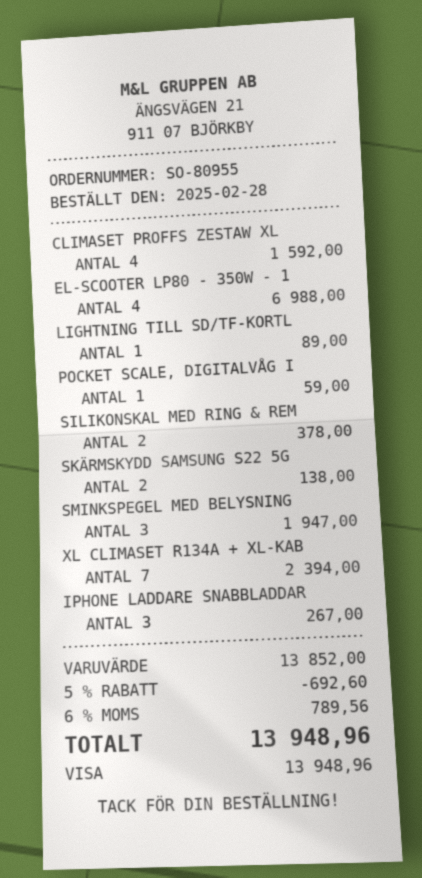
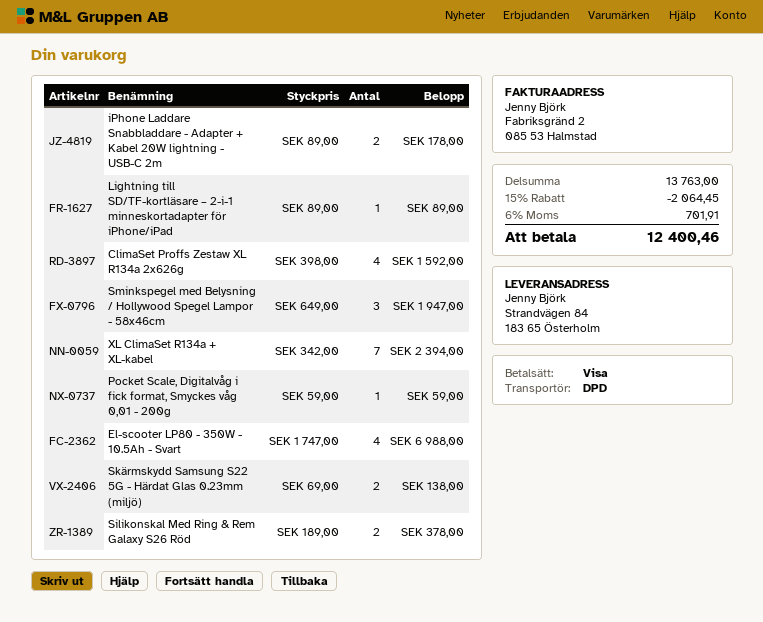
IPHONE LADDARE SNABBLADDAR: 3 for 267.00 -> 2 for 178.00
subtotal: 13852.00 -> 13763.00
discount: 5% = 692.60 -> 15% = 2064.45
tax: 6% = 789.56 -> 6% = 701.91
total: 13948.96 -> 12400.46

